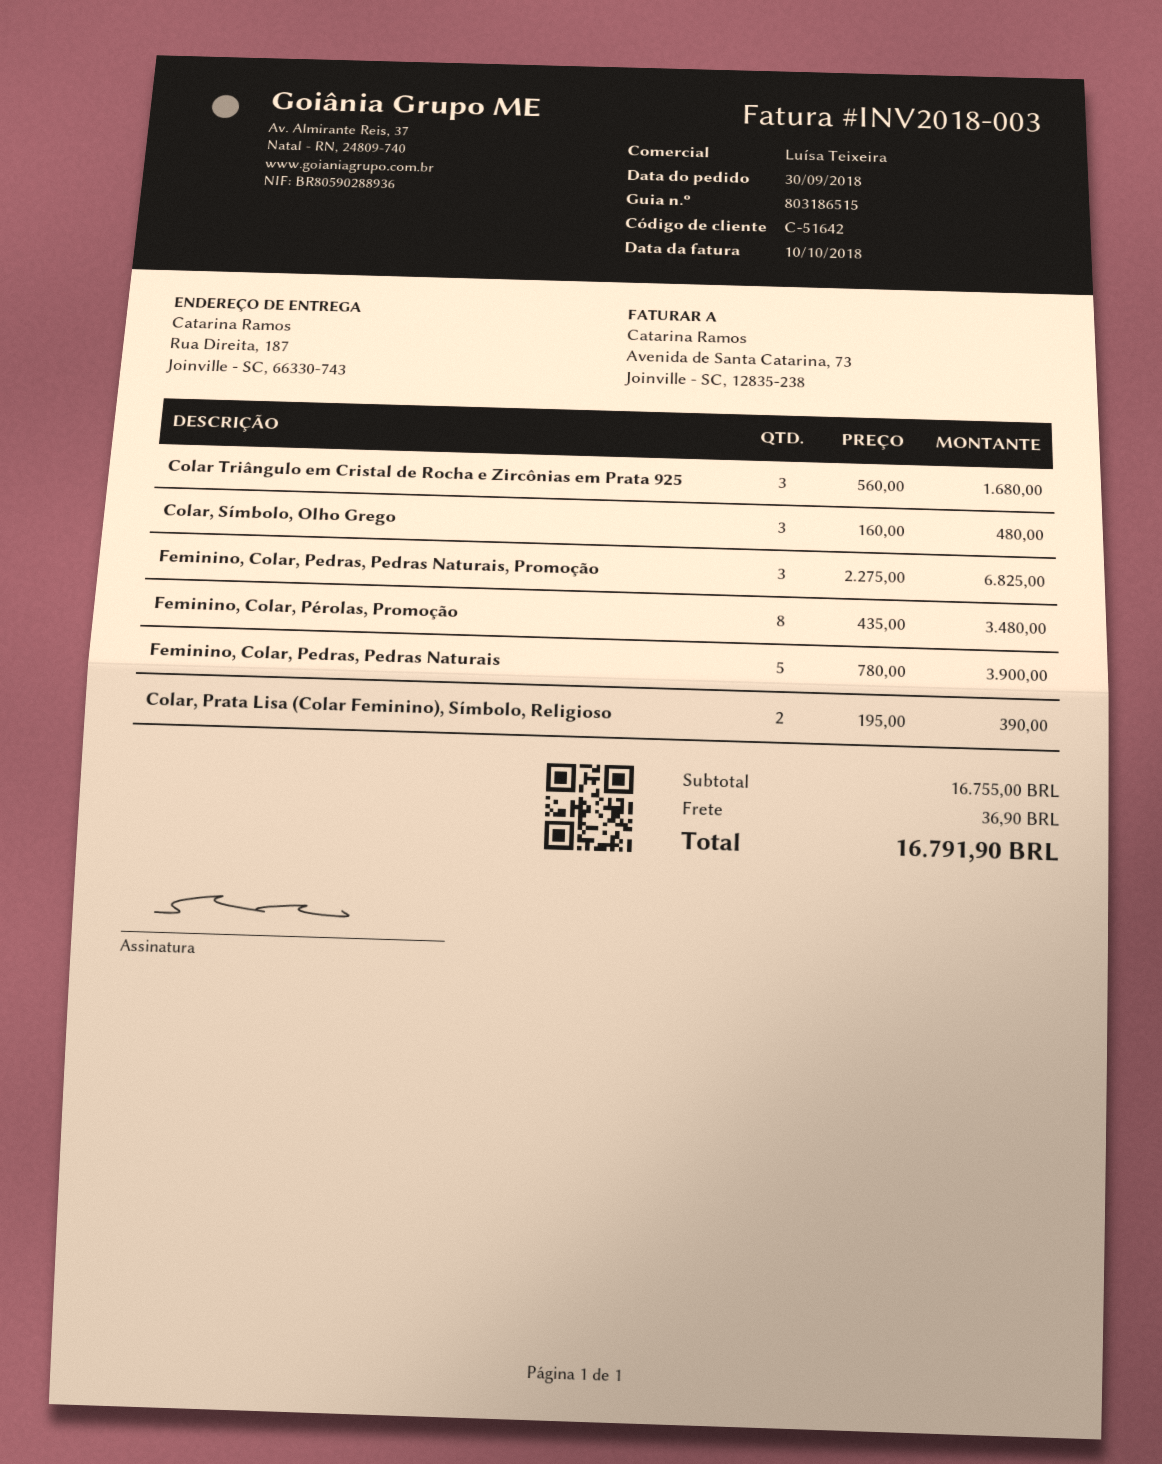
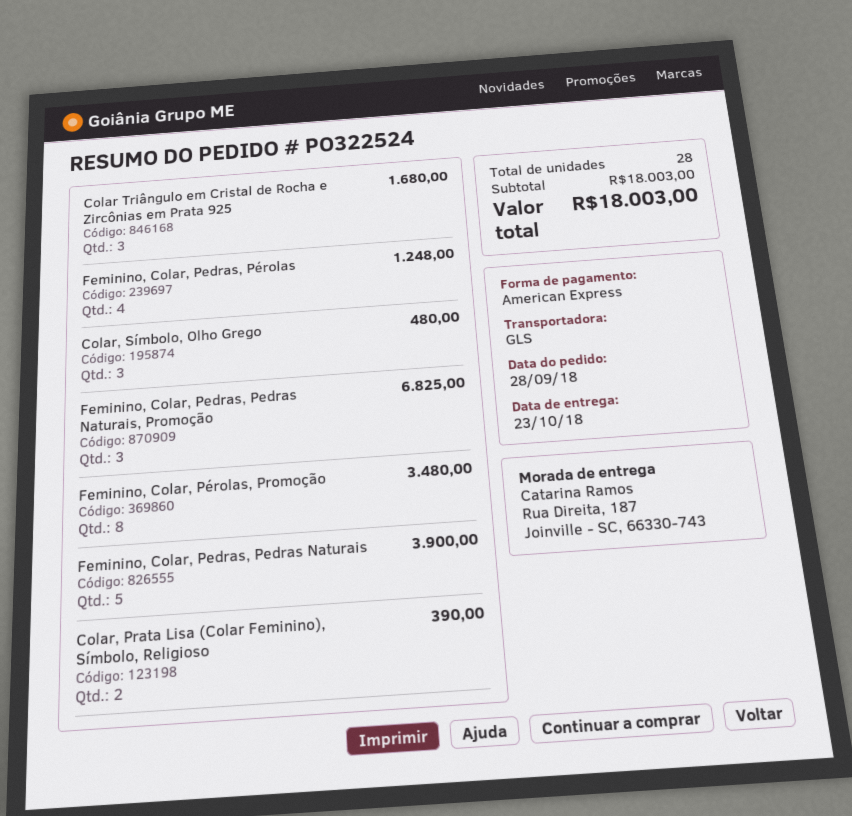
order date: 2018-09-30 -> 2018-09-28
Feminino, Colar, Pedras, Pérolas: none -> 4 for 1248.00
subtotal: 16755.00 -> 18003.00
shipping: 36.90 -> none
total: 16791.90 -> 18003.00

